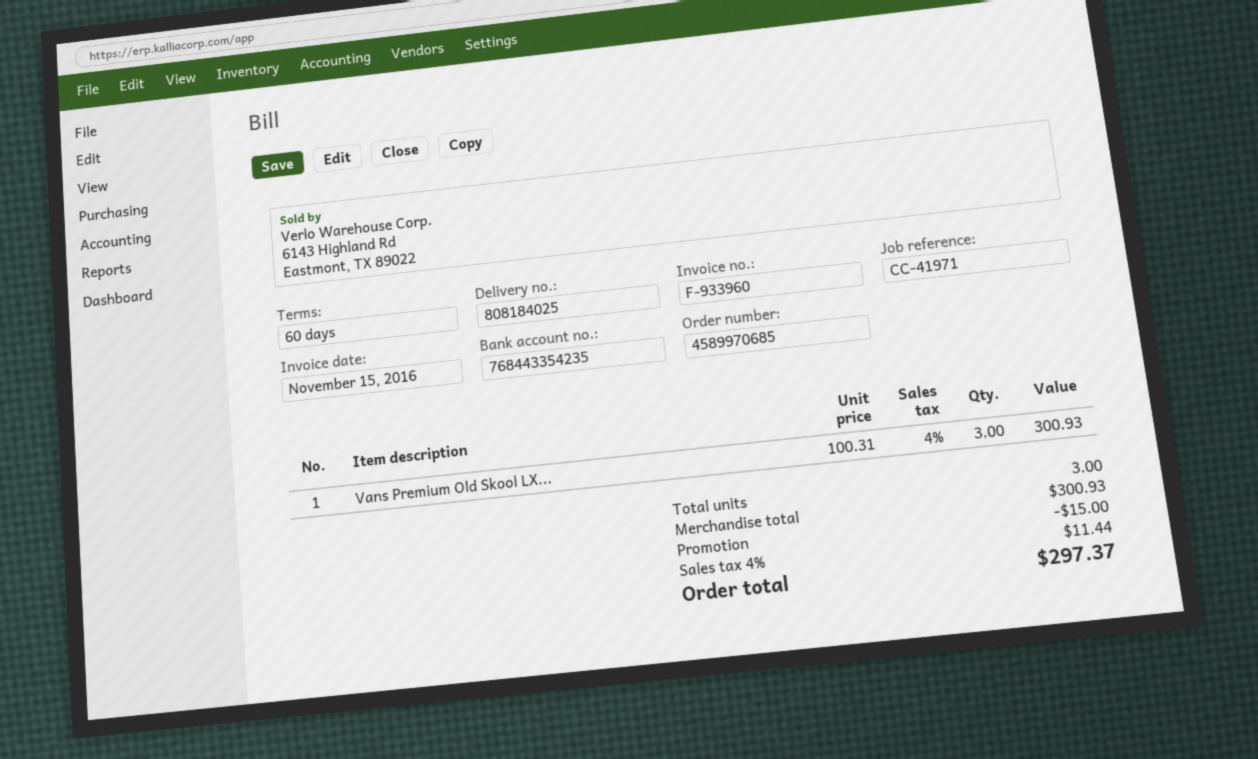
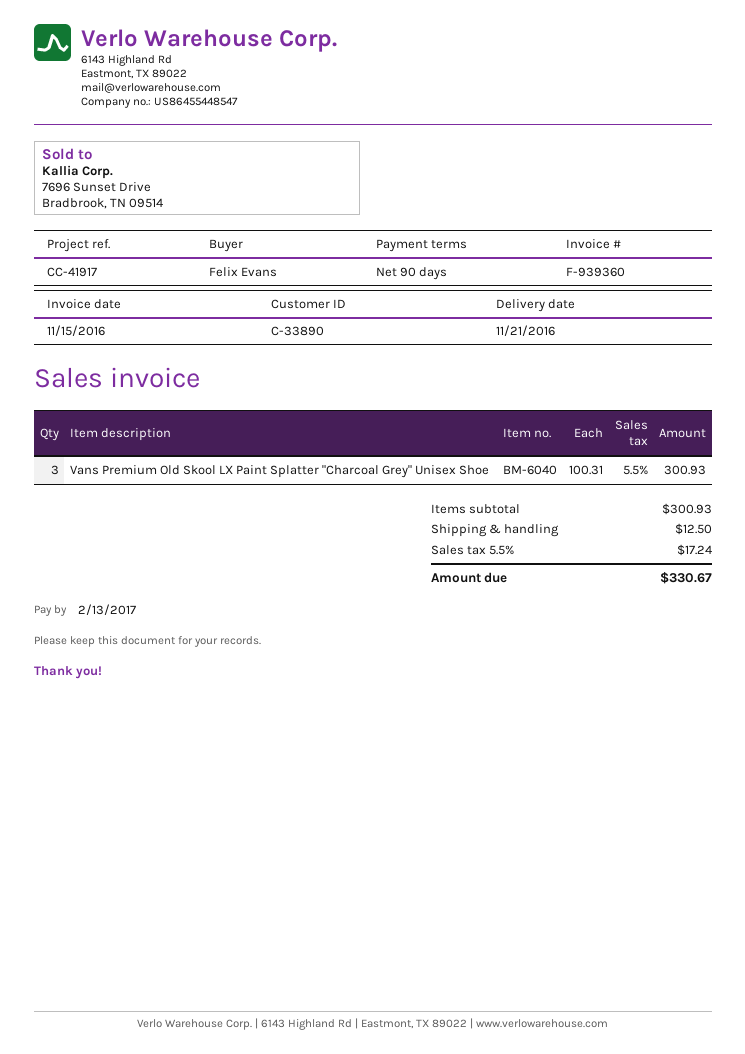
invoice number: F-933960 -> F-939360
payment terms: 60 days -> 90 days
reference: CC-41971 -> CC-41917
discount: 15.00 -> none
shipping: none -> 12.50
tax: 4% = 11.44 -> 5.5% = 17.24
total: 297.37 -> 330.67

